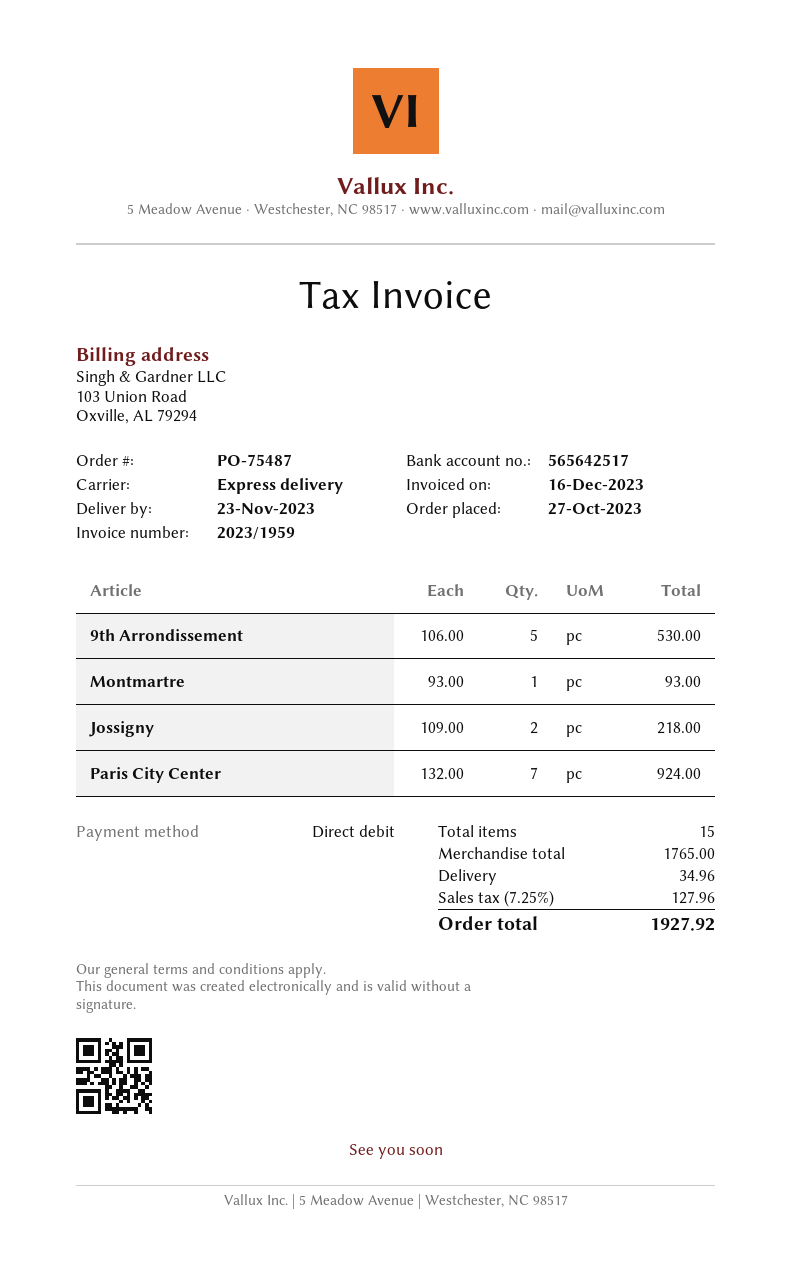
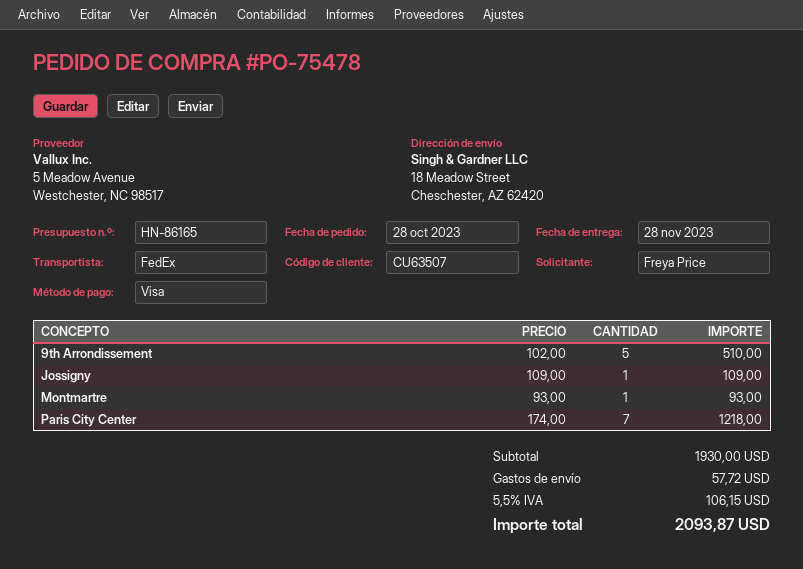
order number: PO-75487 -> PO-75478
order date: 2023-10-27 -> 2023-10-28
delivery date: 2023-11-23 -> 2023-11-28
payment method: direct debit -> Visa
shipping method: express -> FedEx
9th Arrondissement: 5 x 106.00 = 530.00 -> 5 x 102.00 = 510.00
Jossigny: 2 x 109.00 = 218.00 -> 1 x 109.00 = 109.00
Paris City Center: 7 x 132.00 = 924.00 -> 7 x 174.00 = 1218.00
subtotal: 1765.00 -> 1930.00
shipping: 34.96 -> 57.72
tax: 7.25% = 127.96 -> 5.5% = 106.15
total: 1927.92 -> 2093.87

